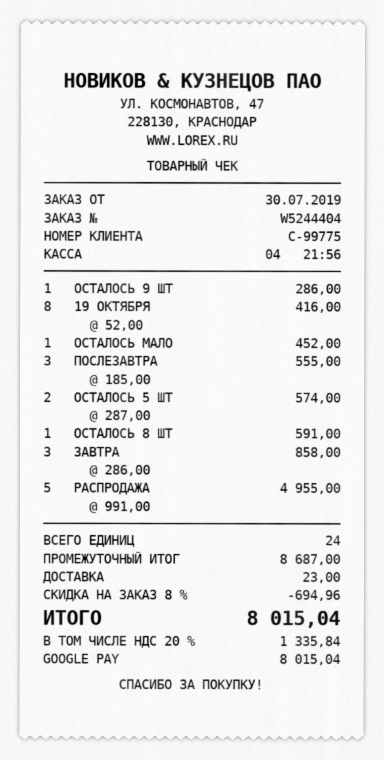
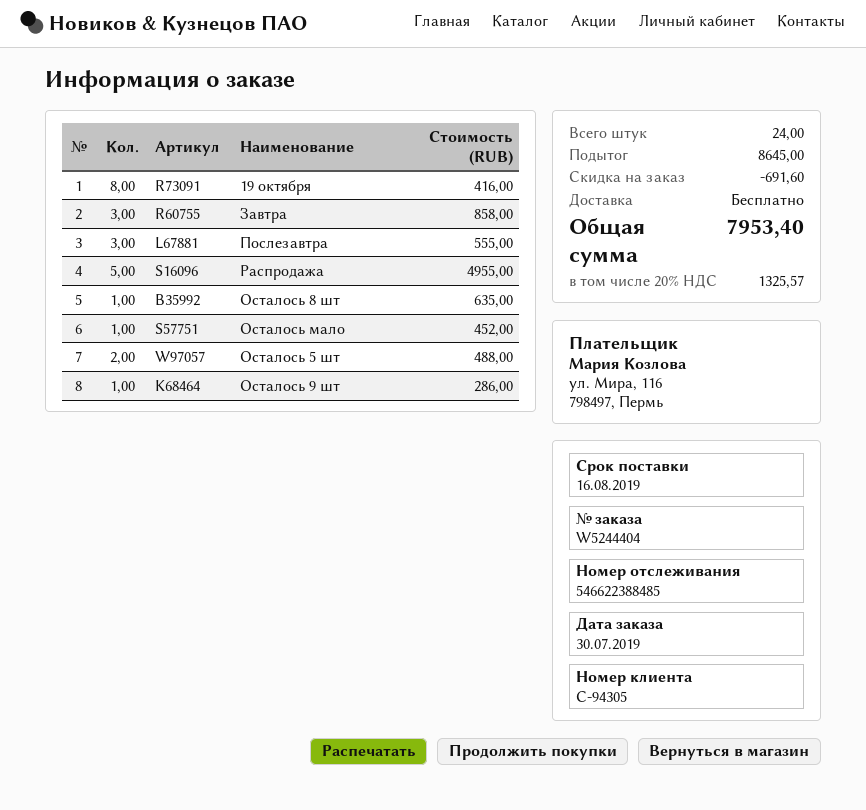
customer number: C-99775 -> C-94305
ОСТАЛОСЬ 5 ШТ: 2 for 574.00 -> 2 for 488.00
ОСТАЛОСЬ 8 ШТ: 1 for 591.00 -> 1 for 635.00
subtotal: 8687.00 -> 8645.00
discount: 694.96 -> 691.60
shipping: 23.00 -> 0.00
tax: 20% = 1335.84 -> 20% = 1325.57
total: 8015.04 -> 7953.40

